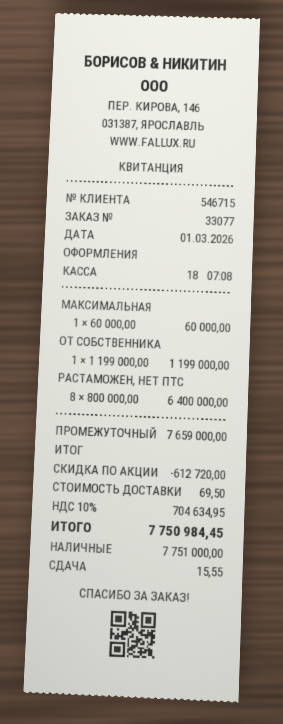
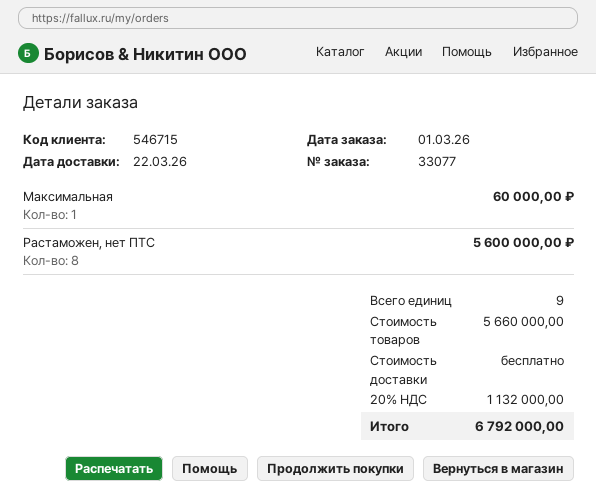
ОТ СОБСТВЕННИКА: 1 for 1199000.00 -> none
РАСТАМОЖЕН, НЕТ ПТС: 8 for 6400000.00 -> 8 for 5600000.00
subtotal: 7659000.00 -> 5660000.00
discount: 612720.00 -> none
shipping: 69.50 -> 0.00
tax: 10% = 704634.95 -> 20% = 1132000.00
total: 7750984.45 -> 6792000.00

